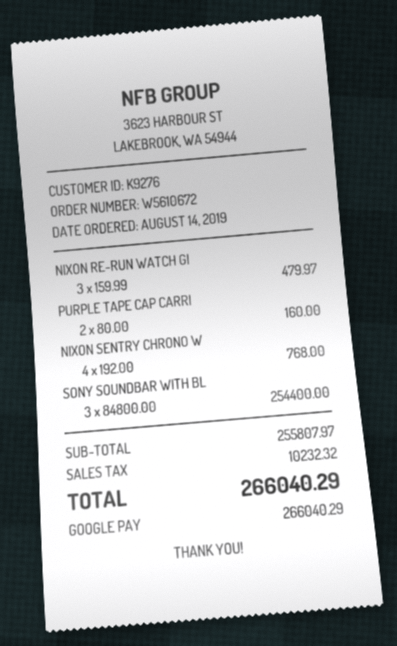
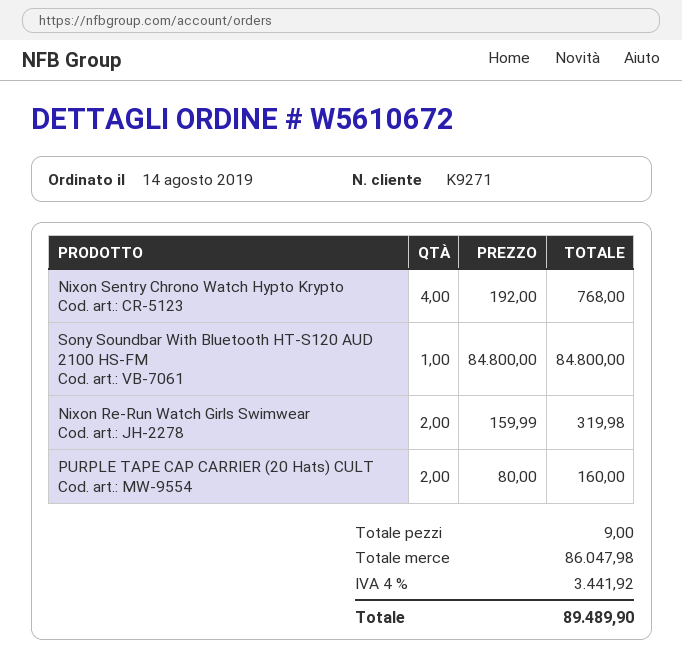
customer number: K9276 -> K9271
NIXON RE-RUN WATCH GI: 3 x 159.99 = 479.97 -> 2 x 159.99 = 319.98
SONY SOUNDBAR WITH BL: 3 x 84800.00 = 254400.00 -> 1 x 84800.00 = 84800.00
subtotal: 255807.97 -> 86047.98
tax: 10232.32 -> 3441.92
total: 266040.29 -> 89489.90

